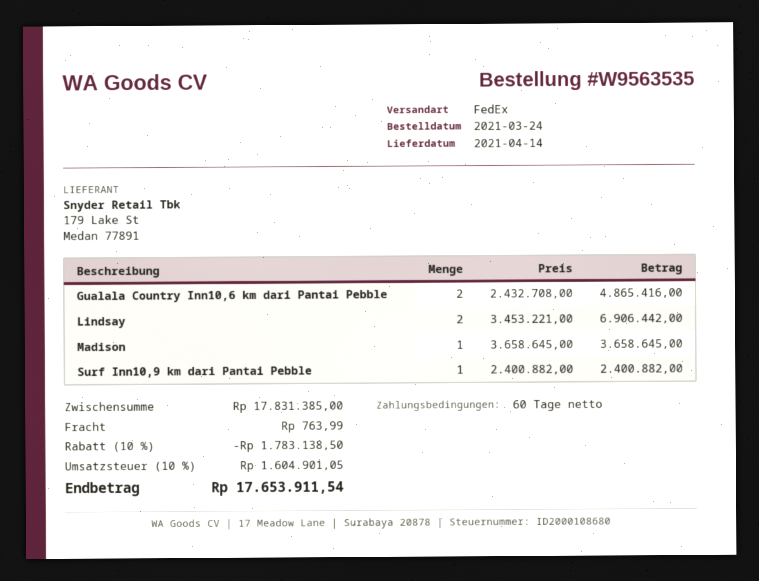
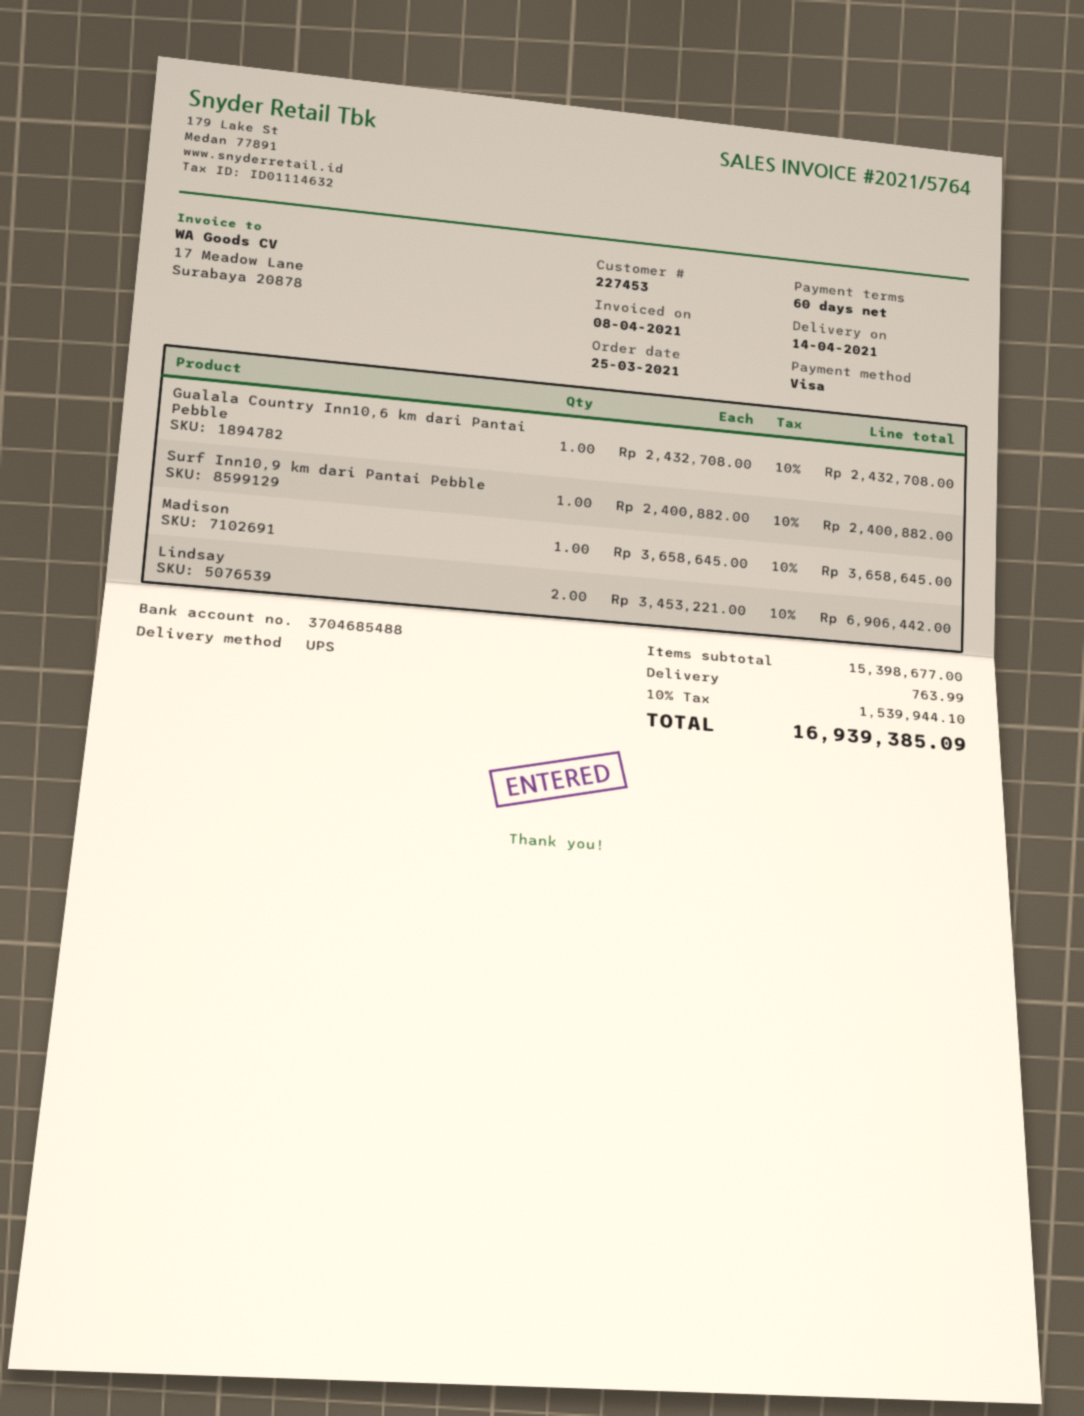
order date: 2021-03-24 -> 2021-03-25
shipping method: FedEx -> UPS
Gualala Country Inn10,6 km dari Pantai Pebble: 2 x 2432708.00 = 4865416.00 -> 1 x 2432708.00 = 2432708.00
subtotal: 17831385.00 -> 15398677.00
discount: 10% = 1783138.50 -> none
tax: 10% = 1604901.05 -> 10% = 1539944.10
total: 17653911.54 -> 16939385.09

